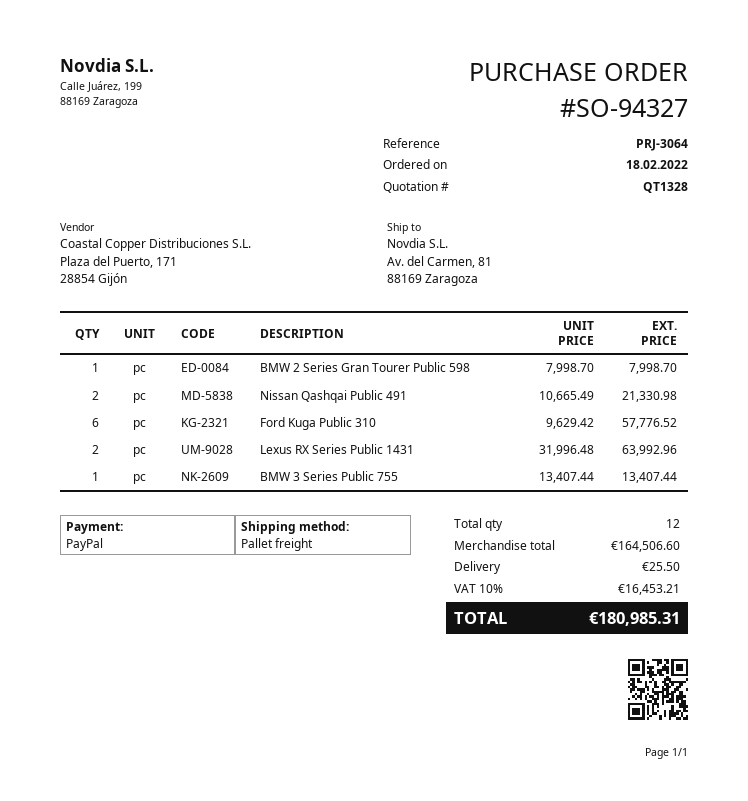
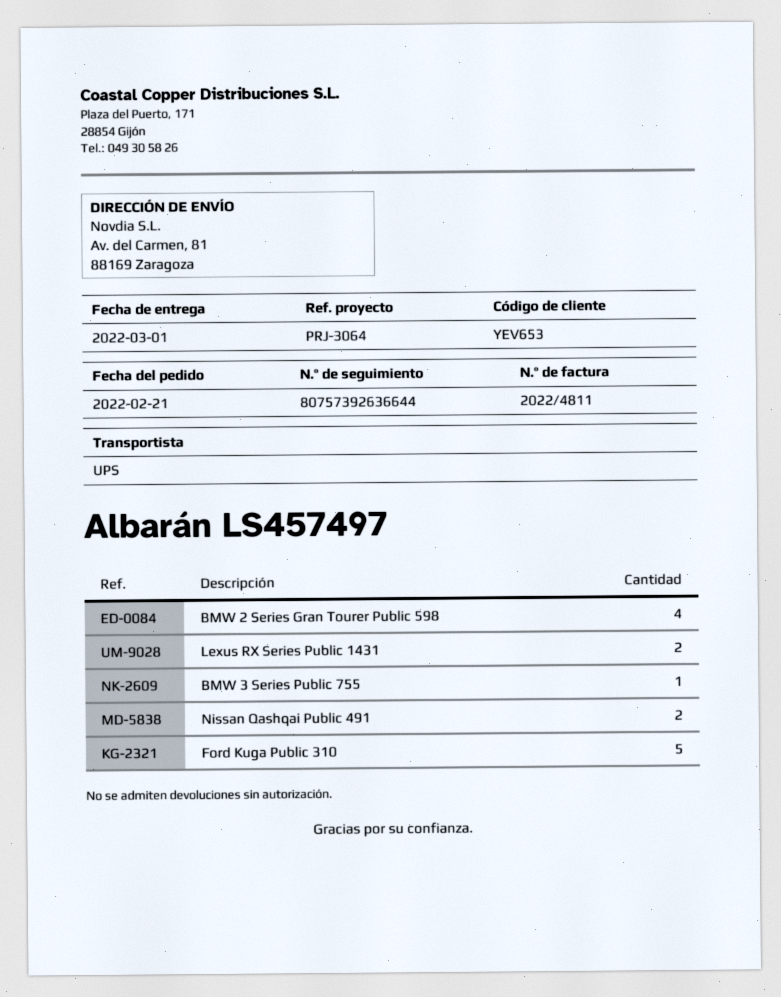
order date: 2022-02-18 -> 2022-02-21
shipping method: pallet freight -> UPS
BMW 2 Series Gran Tourer Public 598: 1 -> 4
Ford Kuga Public 310: 6 -> 5

